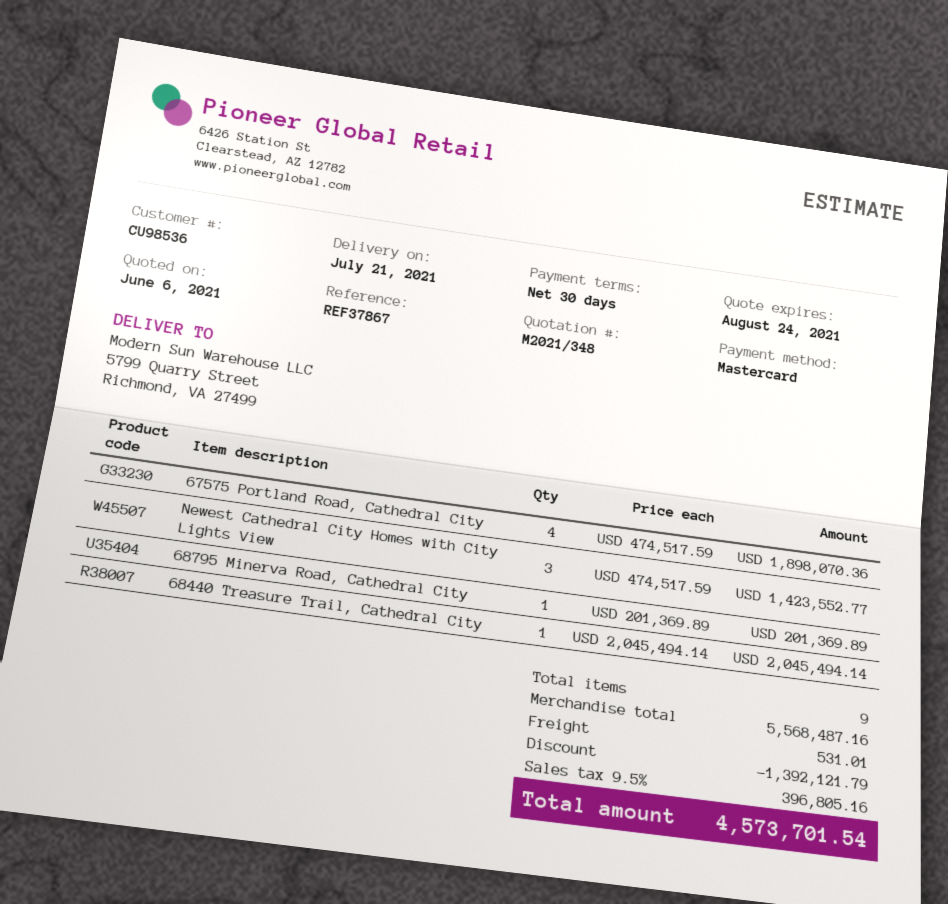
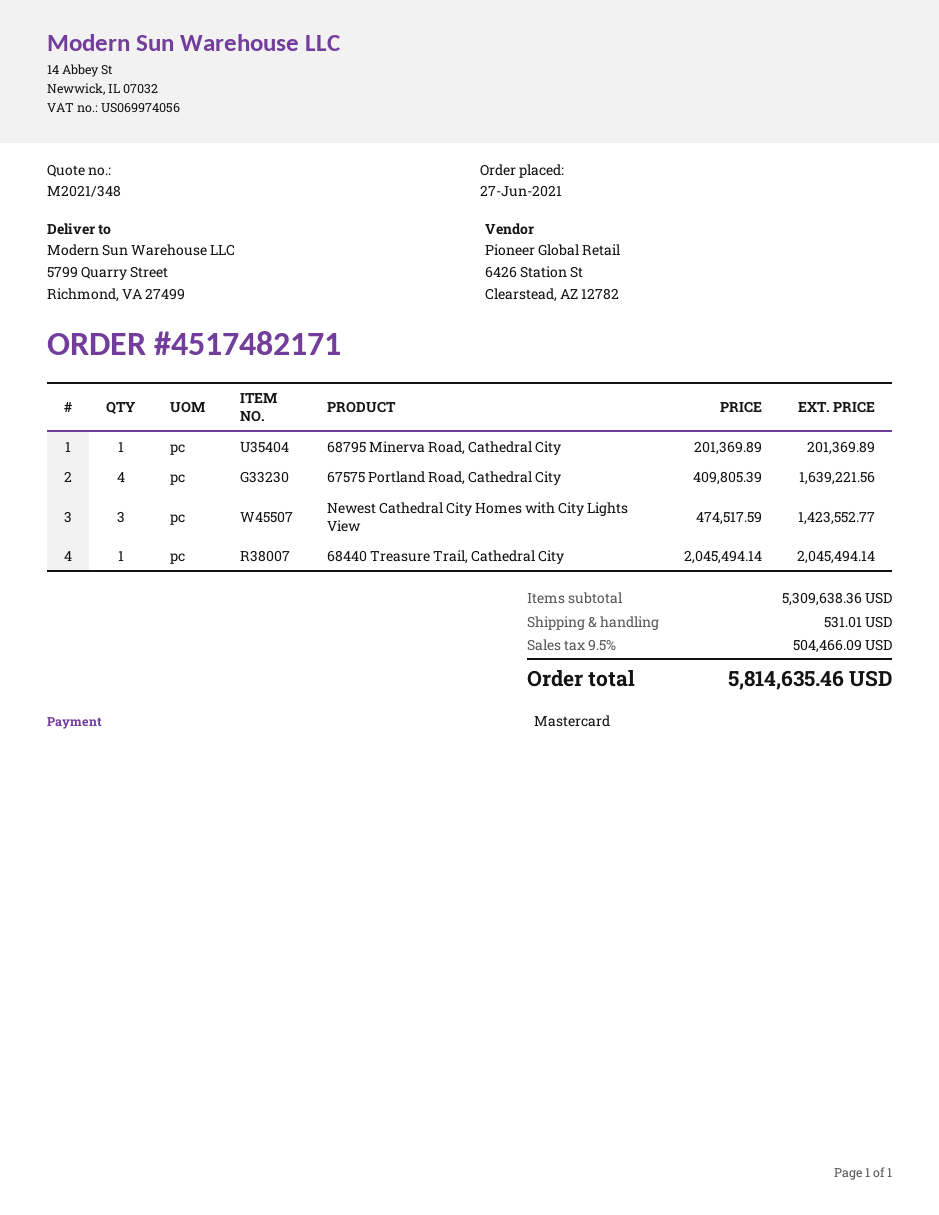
67575 Portland Road, Cathedral City: 4 x 474517.59 = 1898070.36 -> 4 x 409805.39 = 1639221.56
subtotal: 5568487.16 -> 5309638.36
discount: 1392121.79 -> none
tax: 9.5% = 396805.16 -> 9.5% = 504466.09
total: 4573701.54 -> 5814635.46

